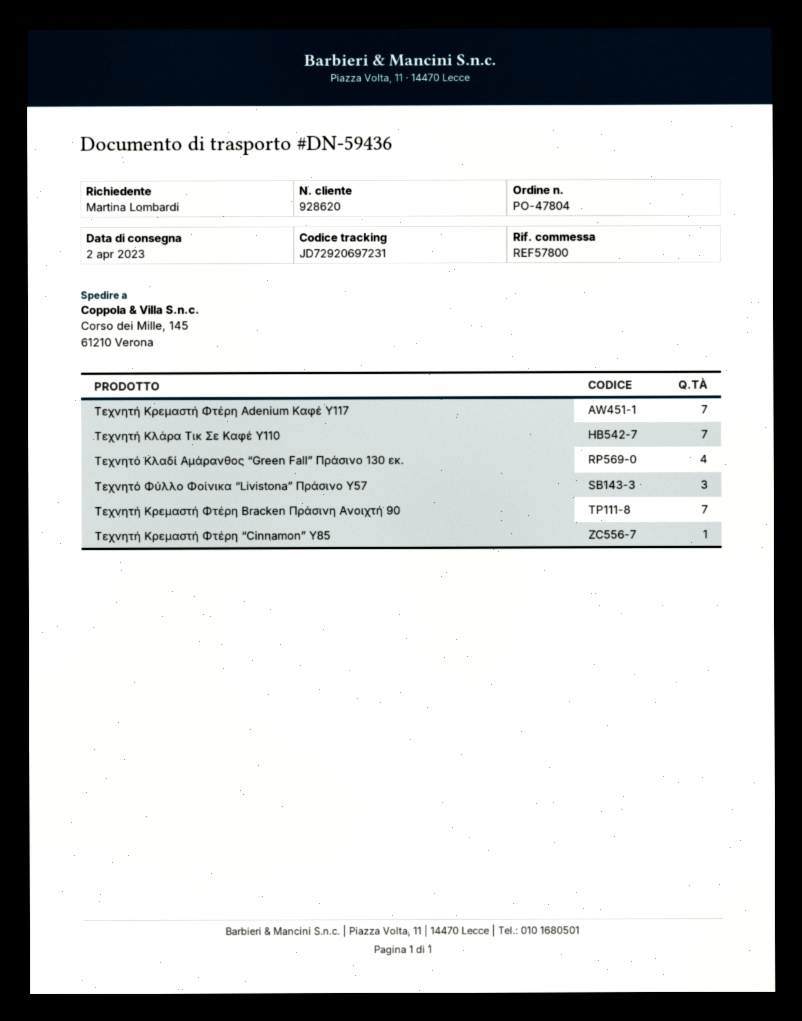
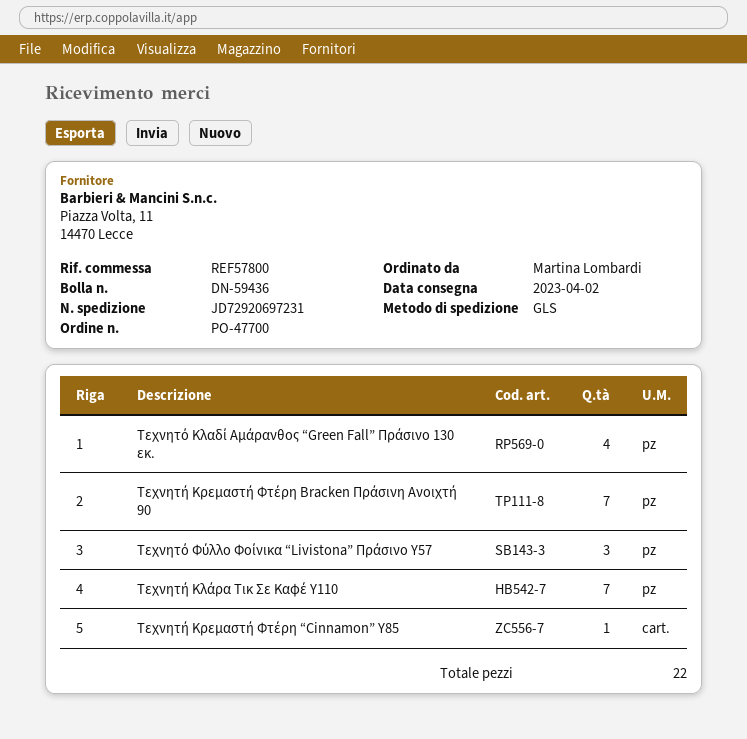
order number: PO-47804 -> PO-47700
Τεχνητή Κρεμαστή Φτέρη Adenium Καφέ Υ117: 7 -> none

